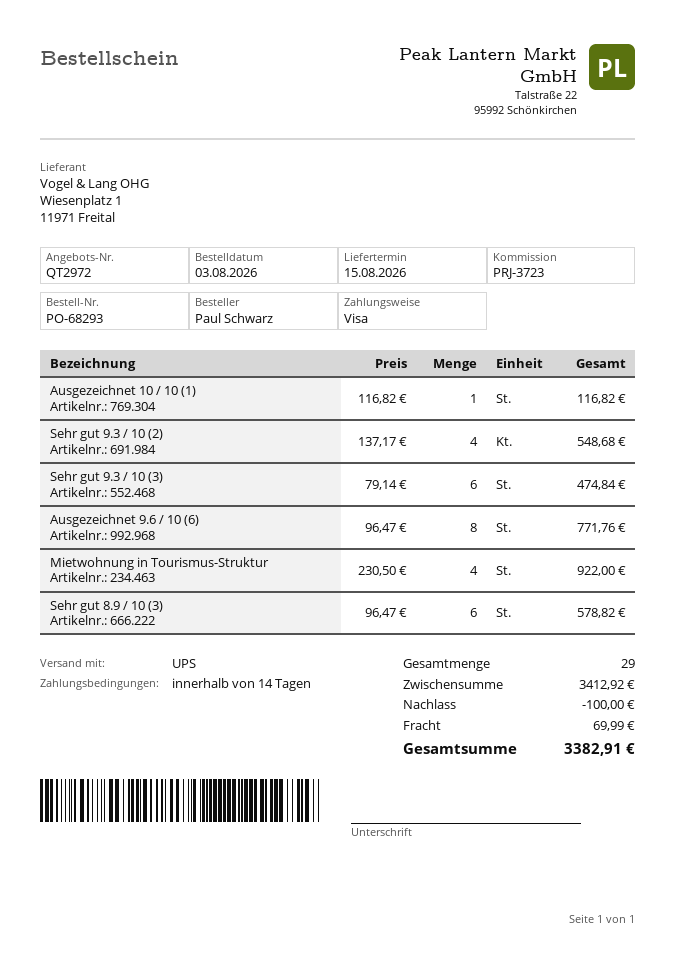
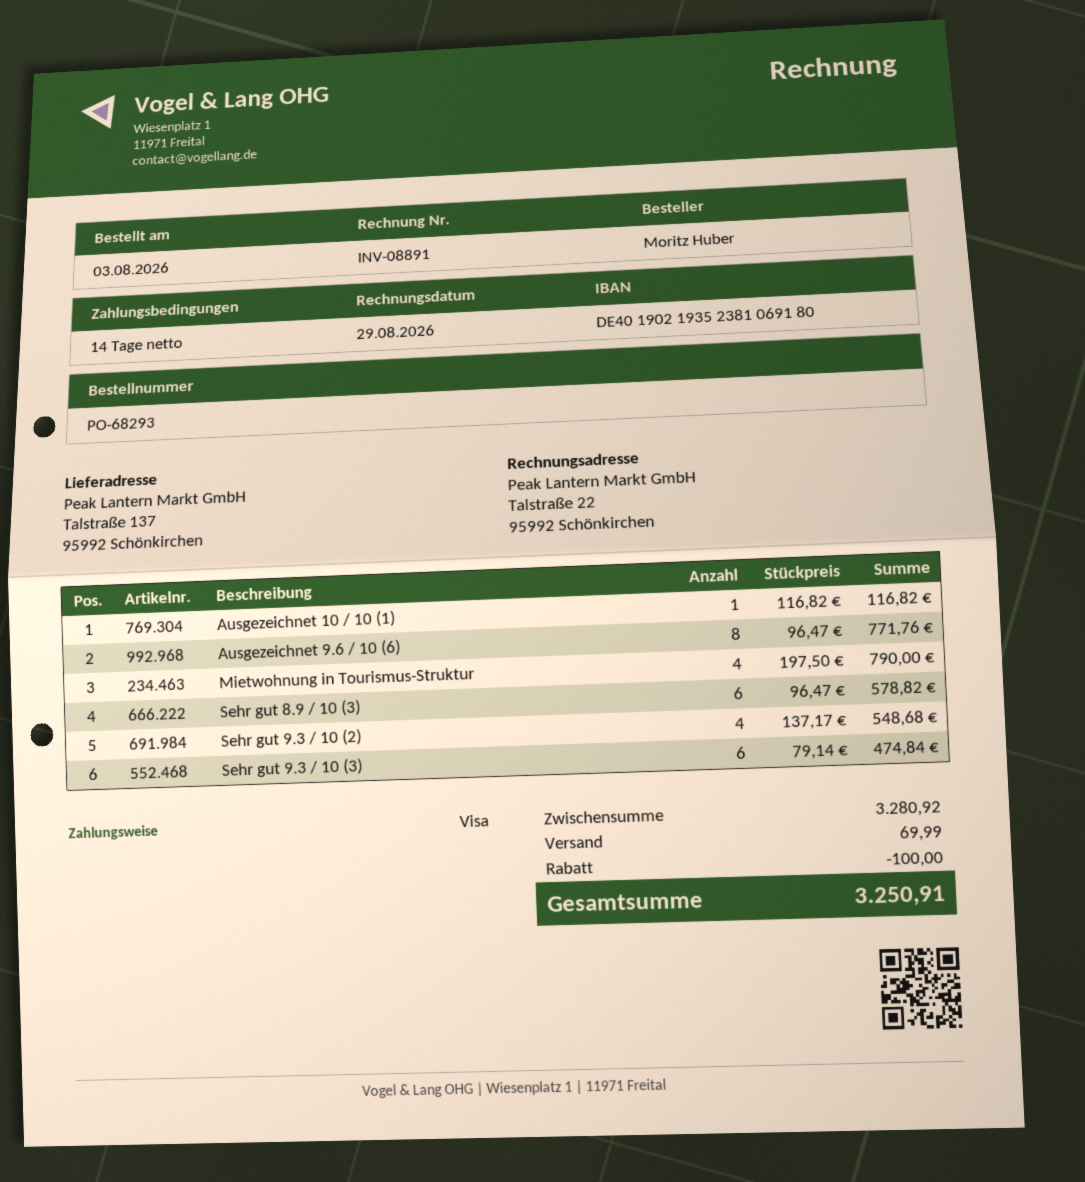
ordered by: Paul Schwarz -> Moritz Huber
Mietwohnung in Tourismus-Struktur: 4 x 230.50 = 922.00 -> 4 x 197.50 = 790.00
subtotal: 3412.92 -> 3280.92
total: 3382.91 -> 3250.91

